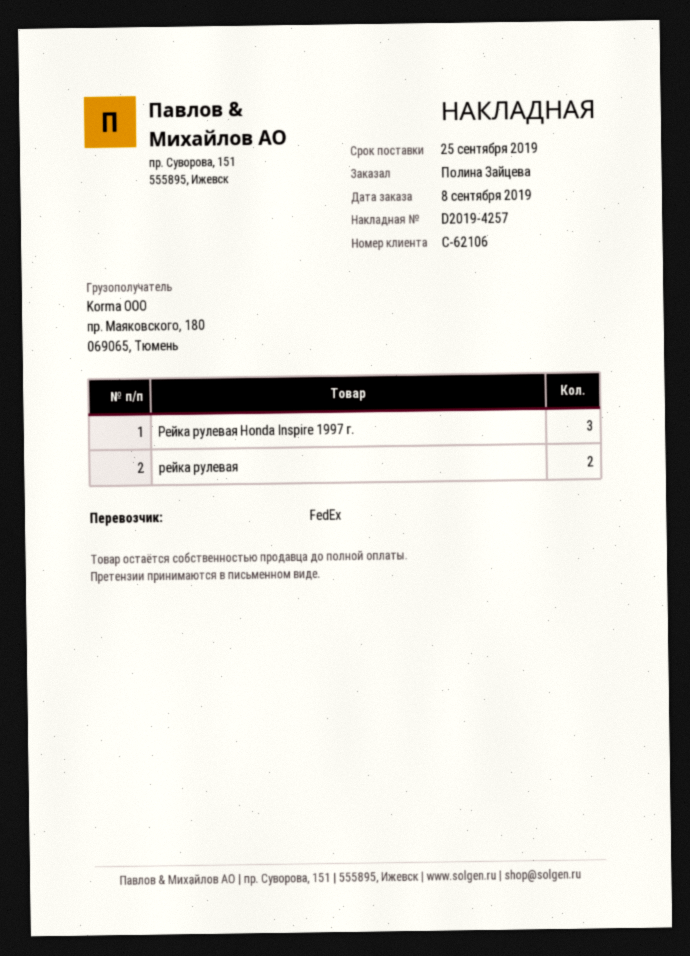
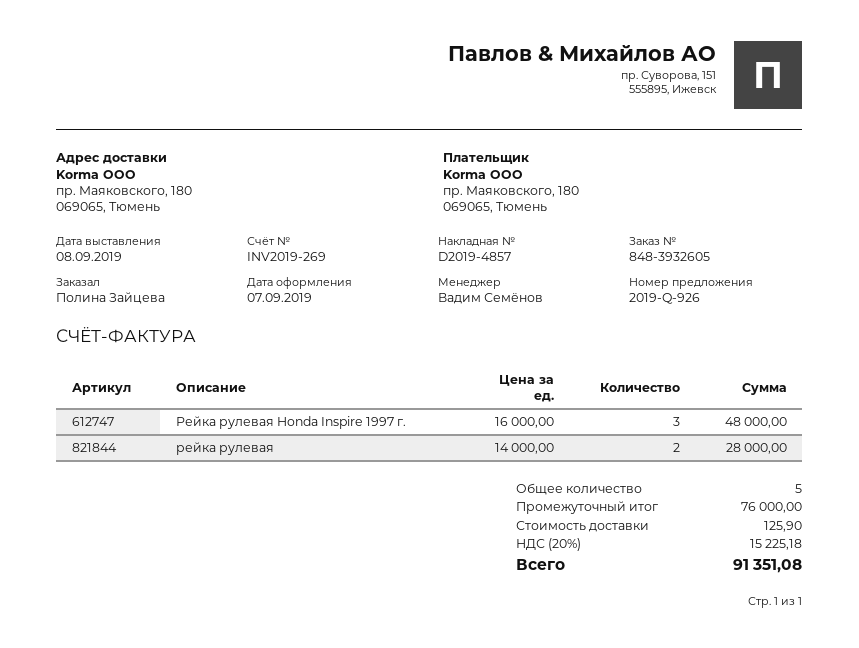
order date: 2019-09-08 -> 2019-09-07
delivery note number: D2019-4257 -> D2019-4857

